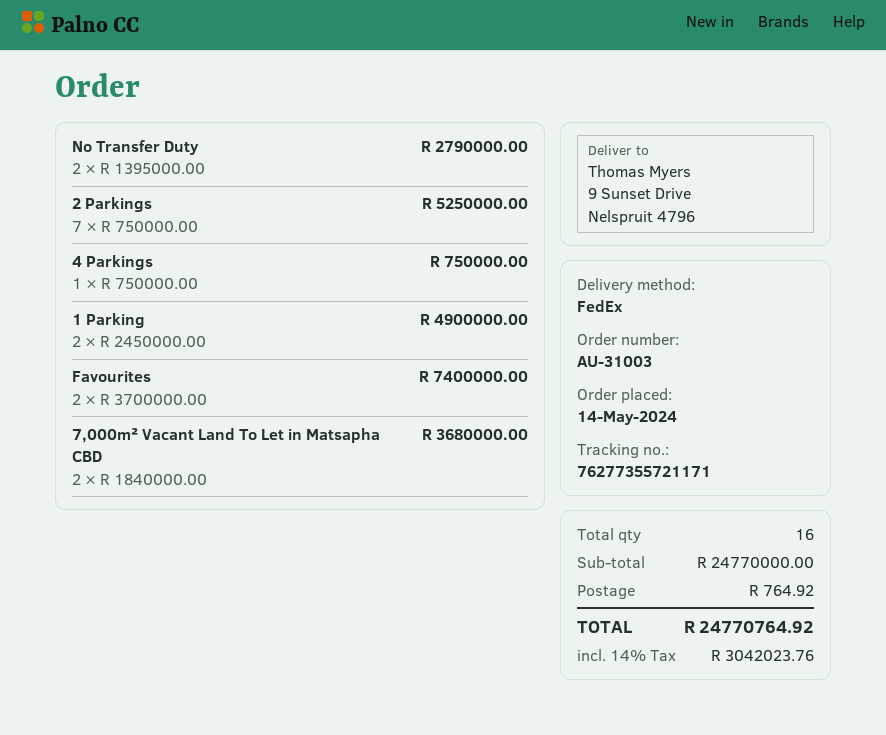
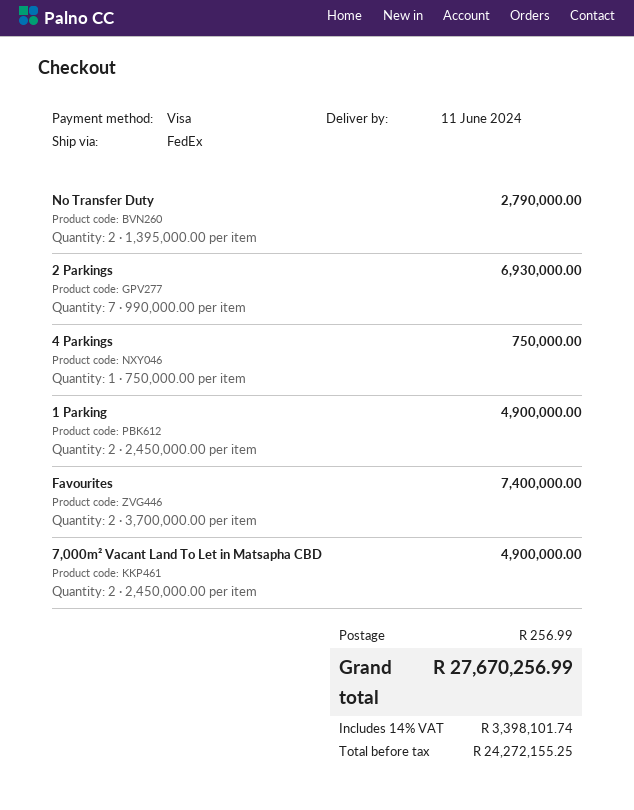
2 Parkings: 7 x 750000.00 = 5250000.00 -> 7 x 990000.00 = 6930000.00
7,000m² Vacant Land To Let in Matsapha CBD: 2 x 1840000.00 = 3680000.00 -> 2 x 2450000.00 = 4900000.00
shipping: 764.92 -> 256.99
tax: 14% = 3042023.76 -> 14% = 3398101.74
total: 24770764.92 -> 27670256.99

